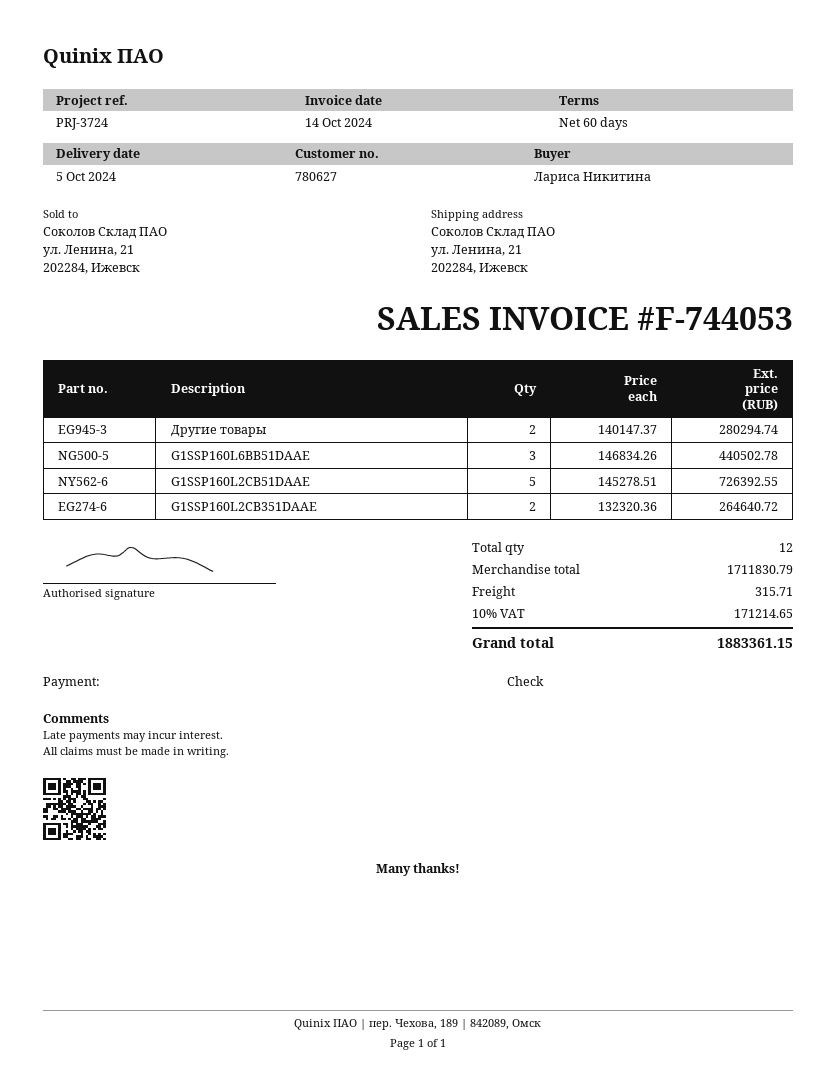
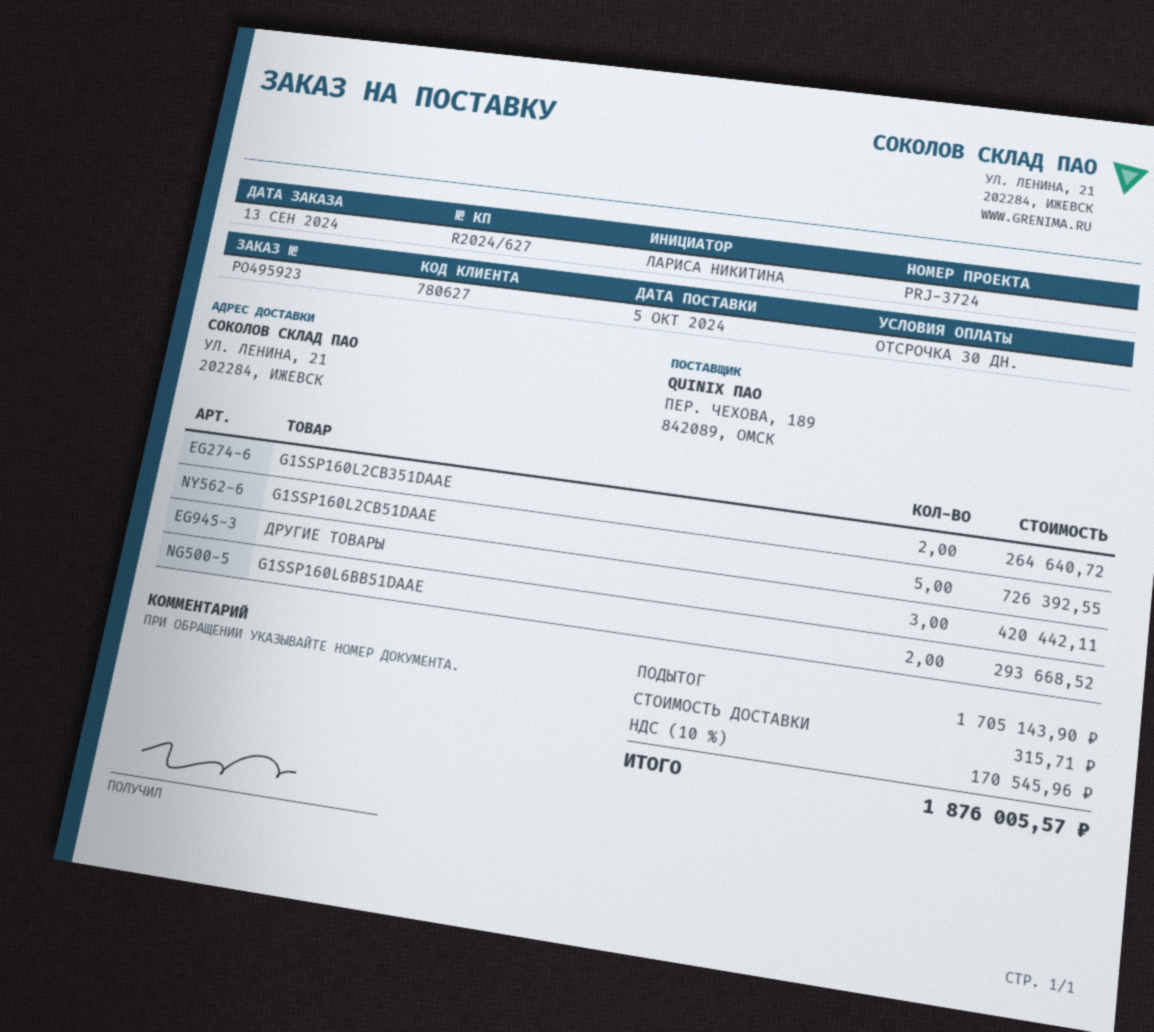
payment terms: 60 days -> 30 days
Другие товары: 2 for 280294.74 -> 3 for 420442.11
G1SSP160L6BB51DAAE: 3 for 440502.78 -> 2 for 293668.52
subtotal: 1711830.79 -> 1705143.90
tax: 10% = 171214.65 -> 10% = 170545.96
total: 1883361.15 -> 1876005.57

